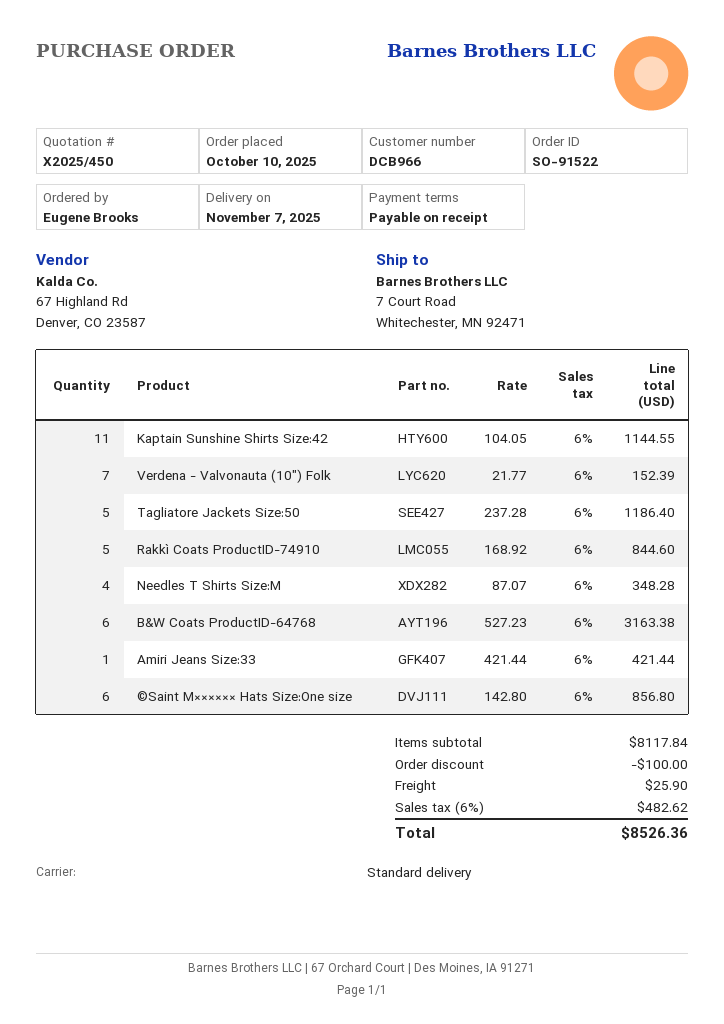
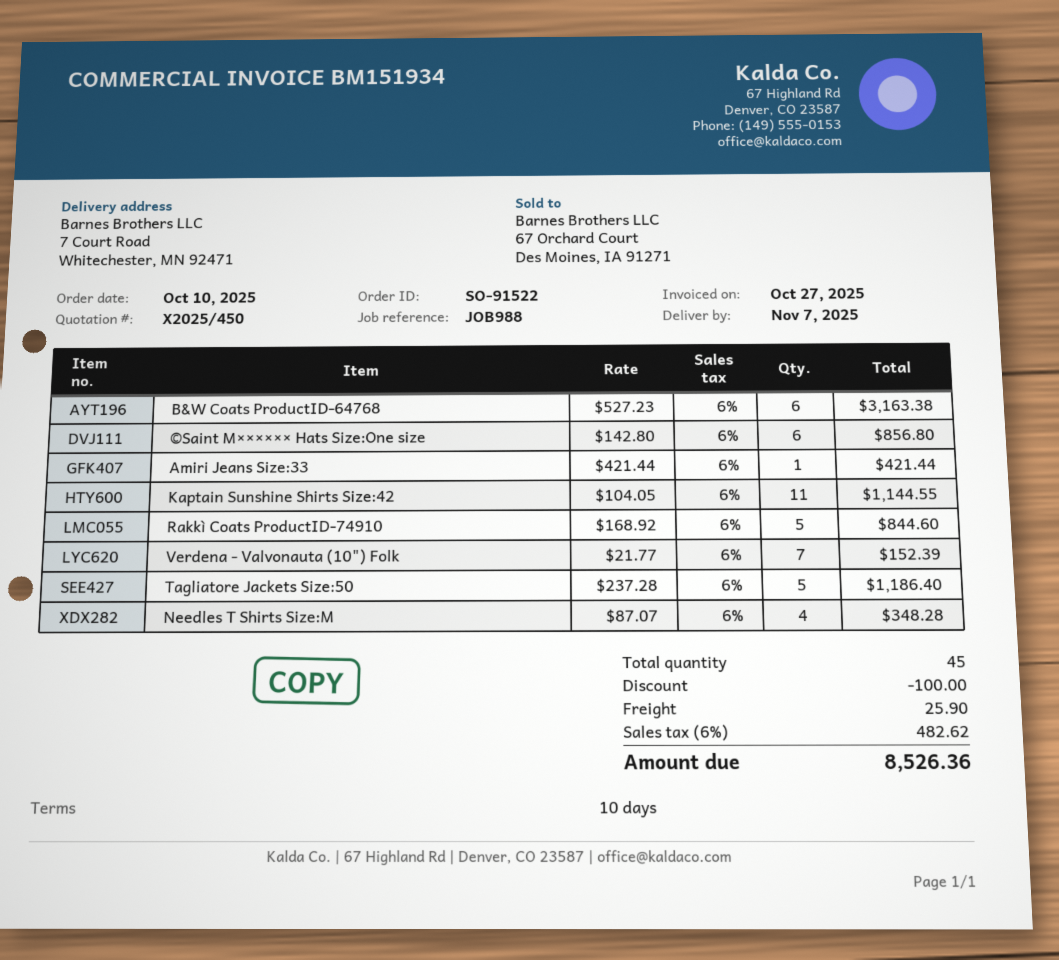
payment terms: on receipt -> 10 days

